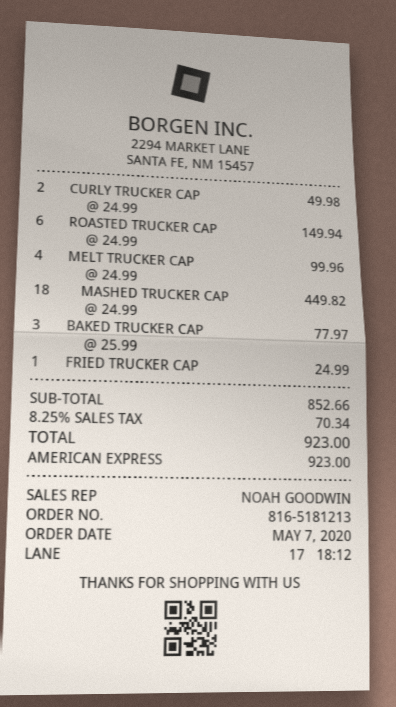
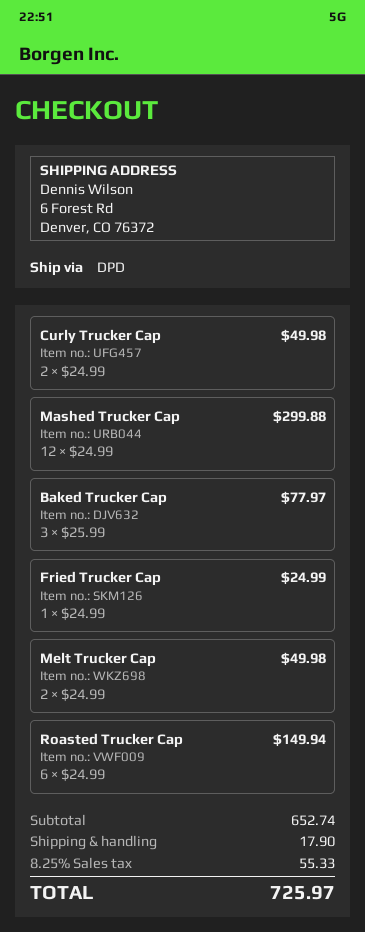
MELT TRUCKER CAP: 4 x 24.99 = 99.96 -> 2 x 24.99 = 49.98
MASHED TRUCKER CAP: 18 x 24.99 = 449.82 -> 12 x 24.99 = 299.88
subtotal: 852.66 -> 652.74
shipping: none -> 17.90
tax: 8.25% = 70.34 -> 8.25% = 55.33
total: 923.00 -> 725.97

